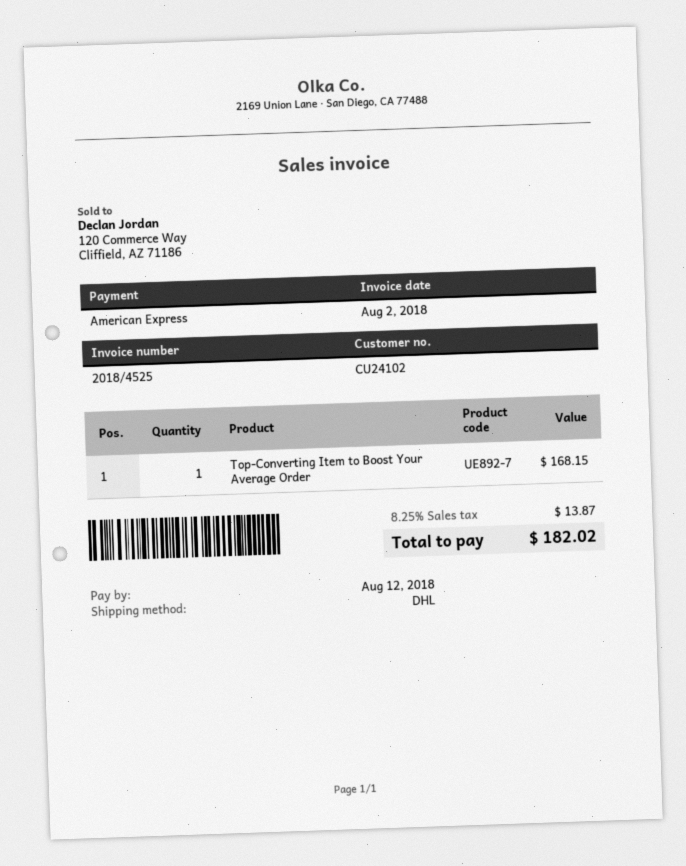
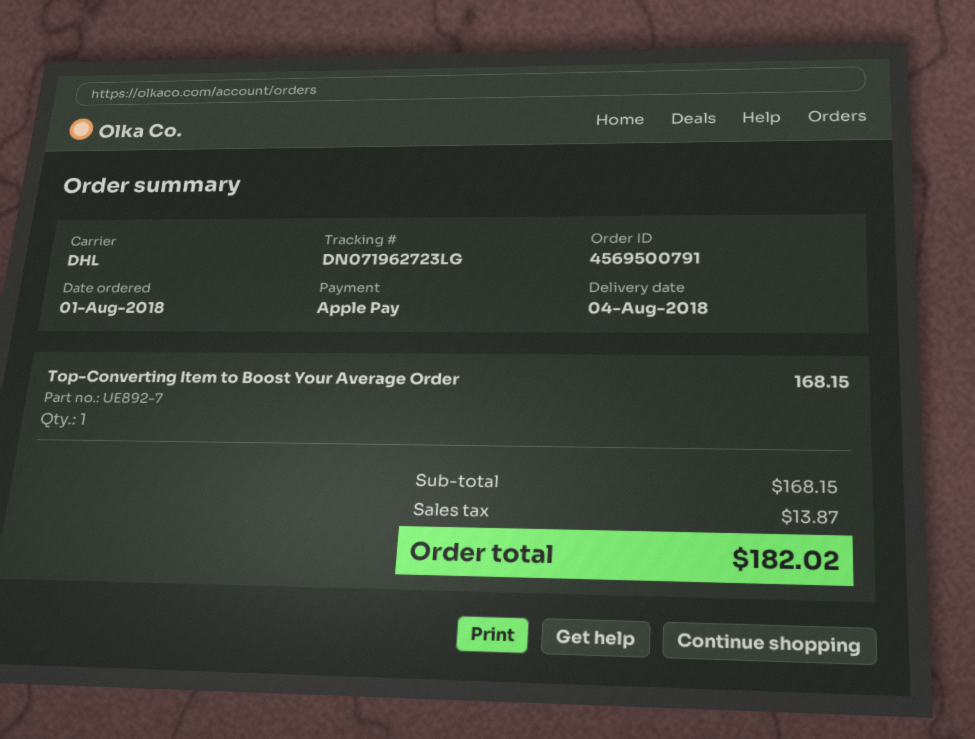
payment method: American Express -> Apple Pay

